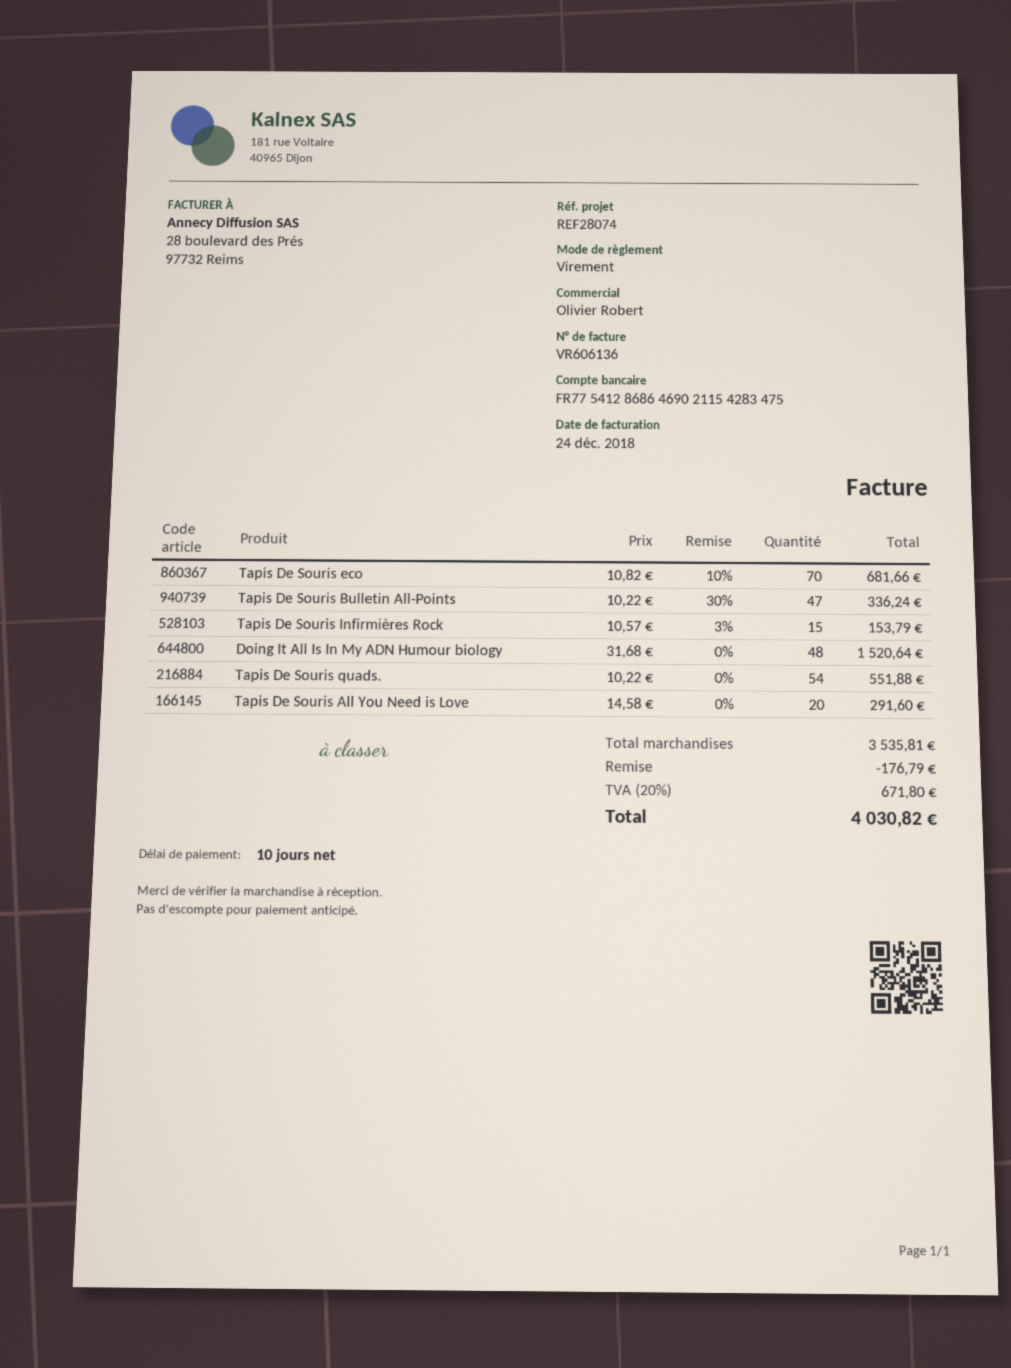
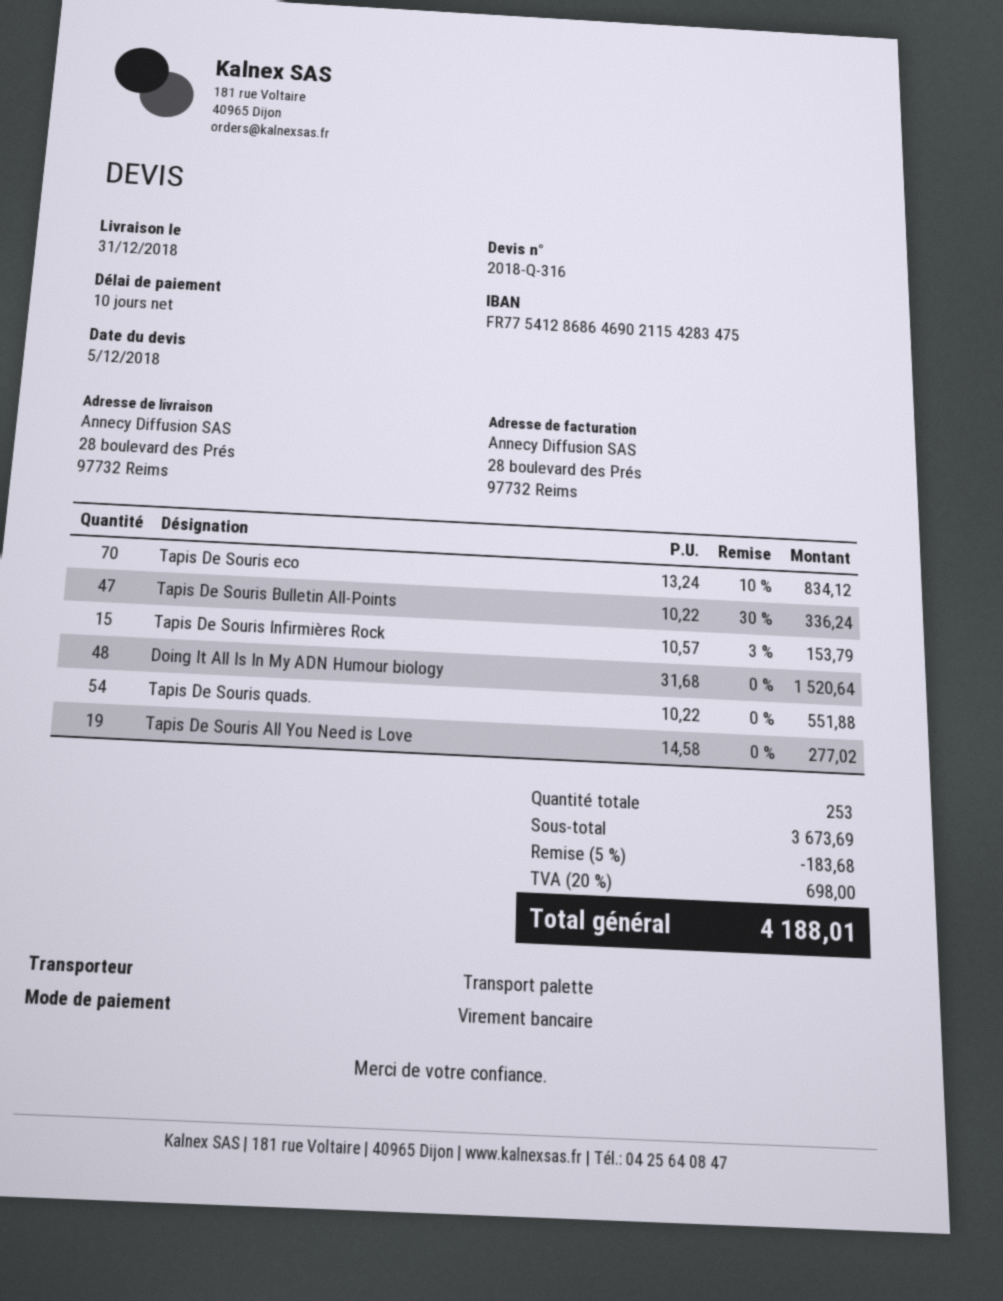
Tapis De Souris eco: 70 x 10.82 - 10% = 681.66 -> 70 x 13.24 - 10% = 834.12
Tapis De Souris All You Need is Love: 20 x 14.58 = 291.60 -> 19 x 14.58 = 277.02
subtotal: 3535.81 -> 3673.69
discount: 176.79 -> 183.68
tax: 20% = 671.80 -> 20% = 698.00
total: 4030.82 -> 4188.01

